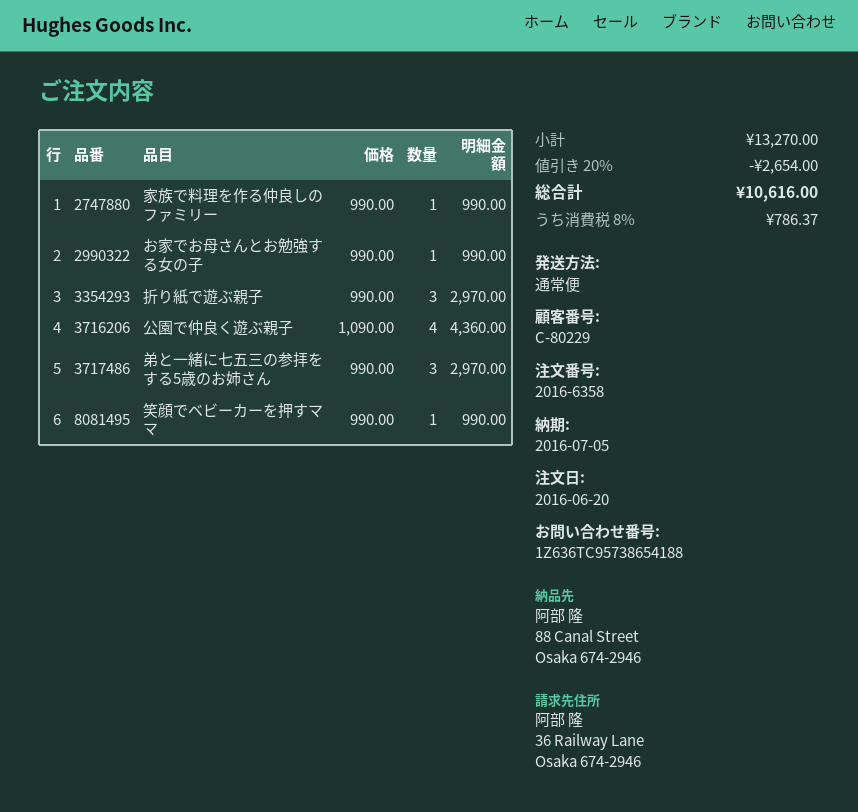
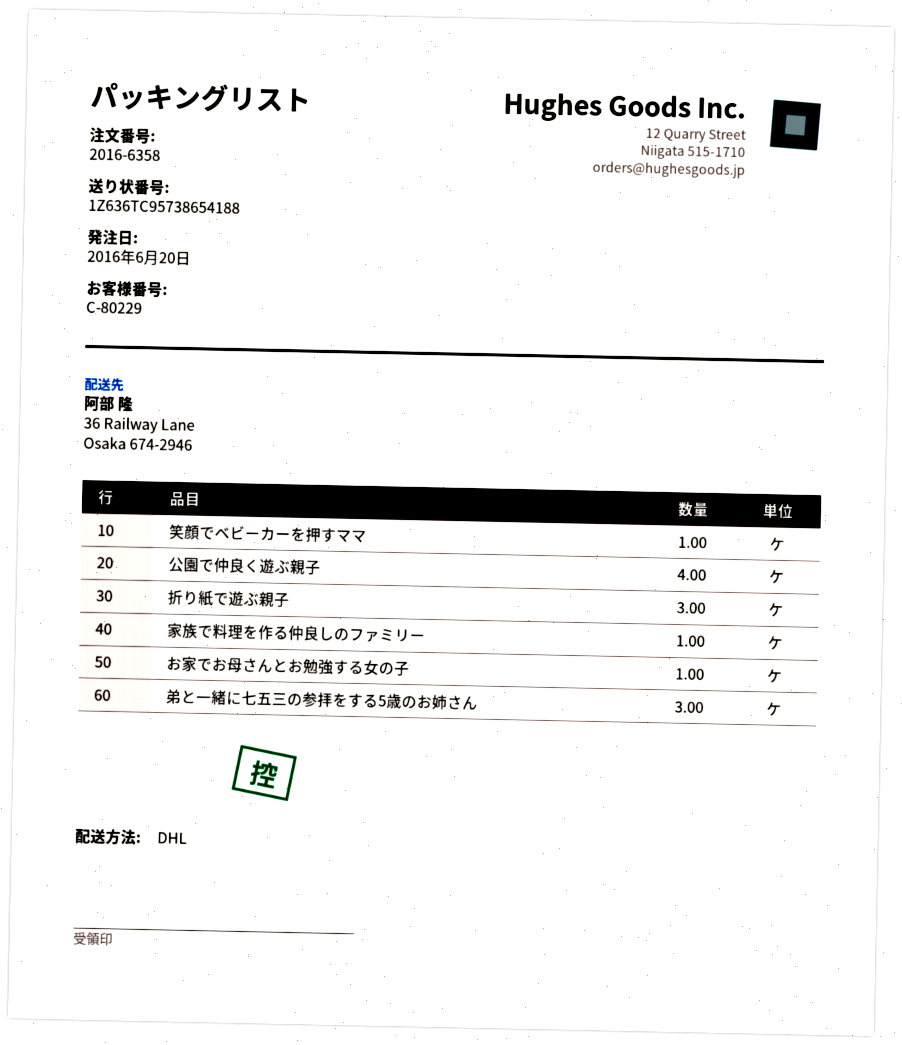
shipping method: standard -> DHL
ship to: 88 Canal Street, Osaka 674-2946 -> 36 Railway Lane, Osaka 674-2946

